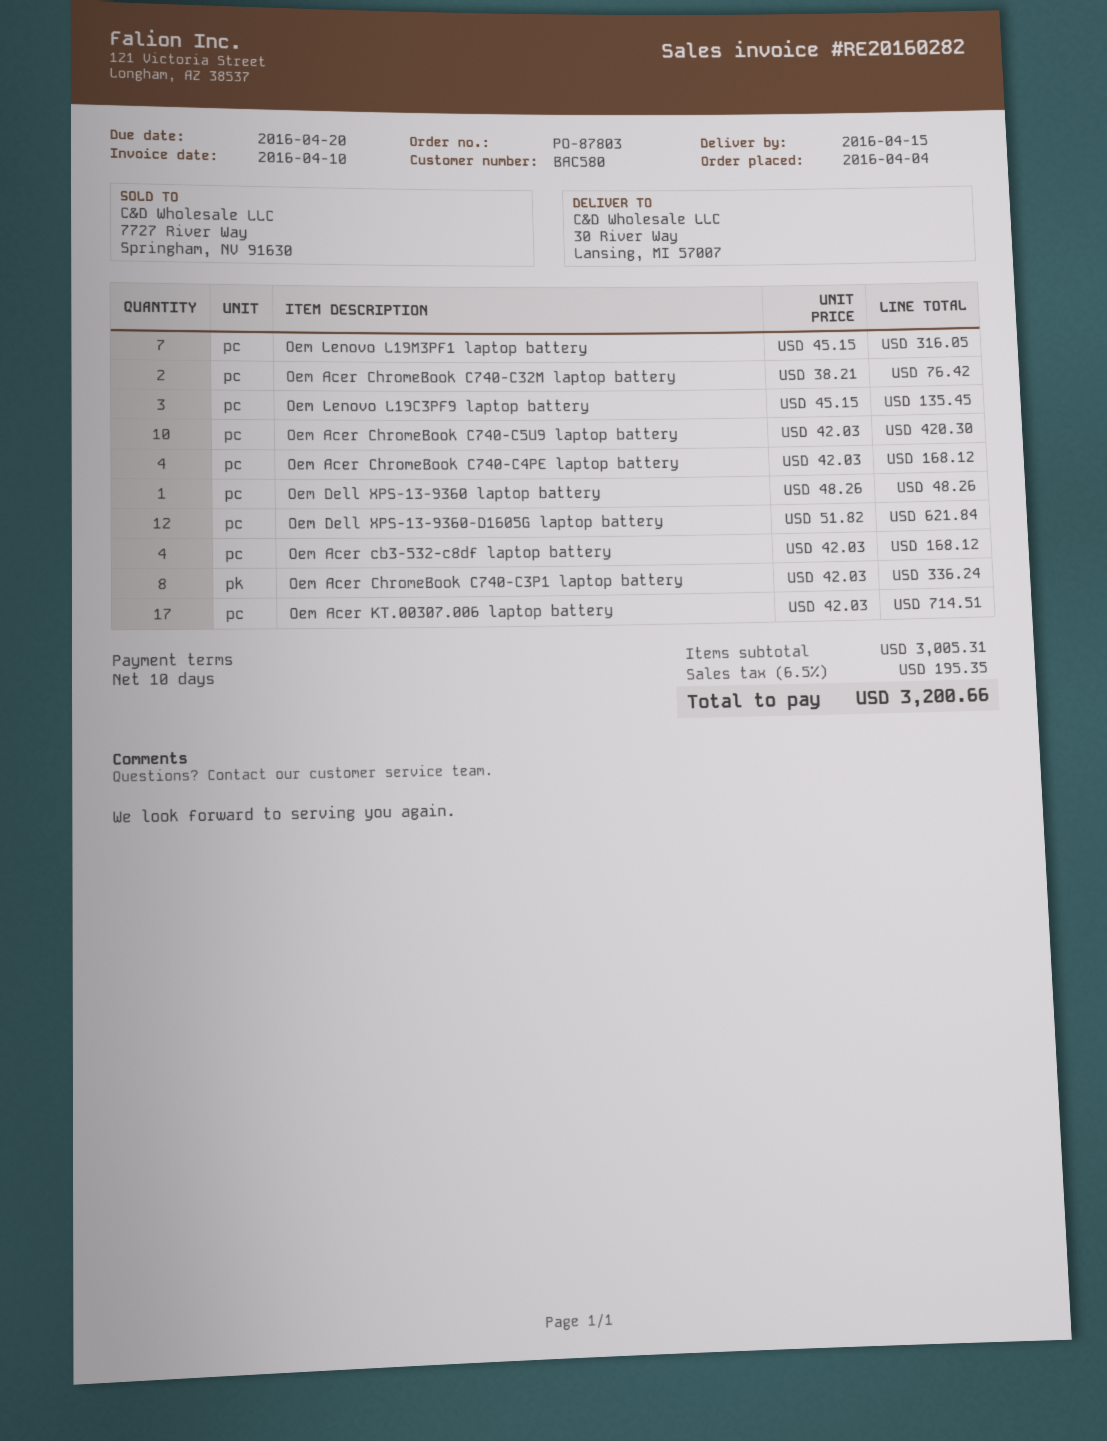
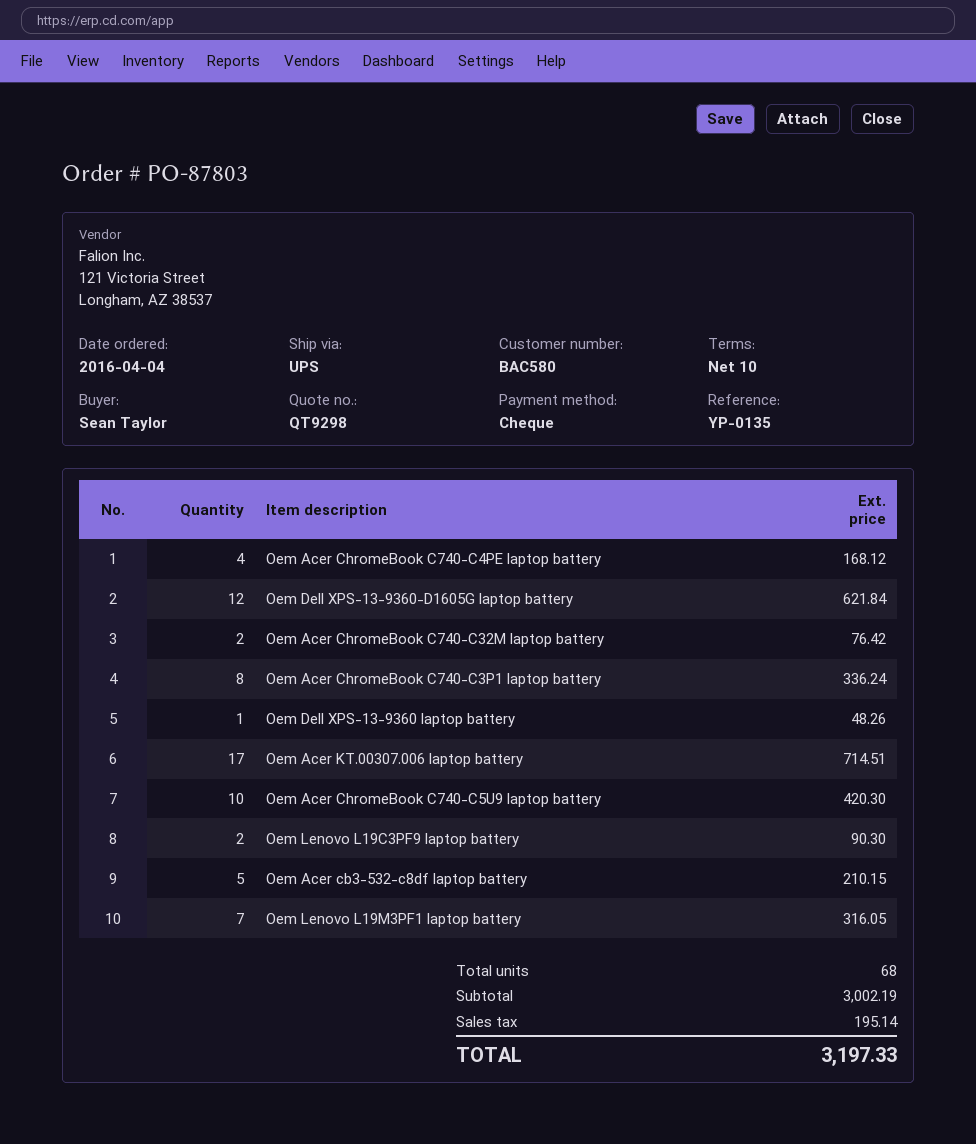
Oem Lenovo L19C3PF9 laptop battery: 3 for 135.45 -> 2 for 90.30
Oem Acer cb3-532-c8df laptop battery: 4 for 168.12 -> 5 for 210.15
subtotal: 3005.31 -> 3002.19
tax: 195.35 -> 195.14
total: 3200.66 -> 3197.33

